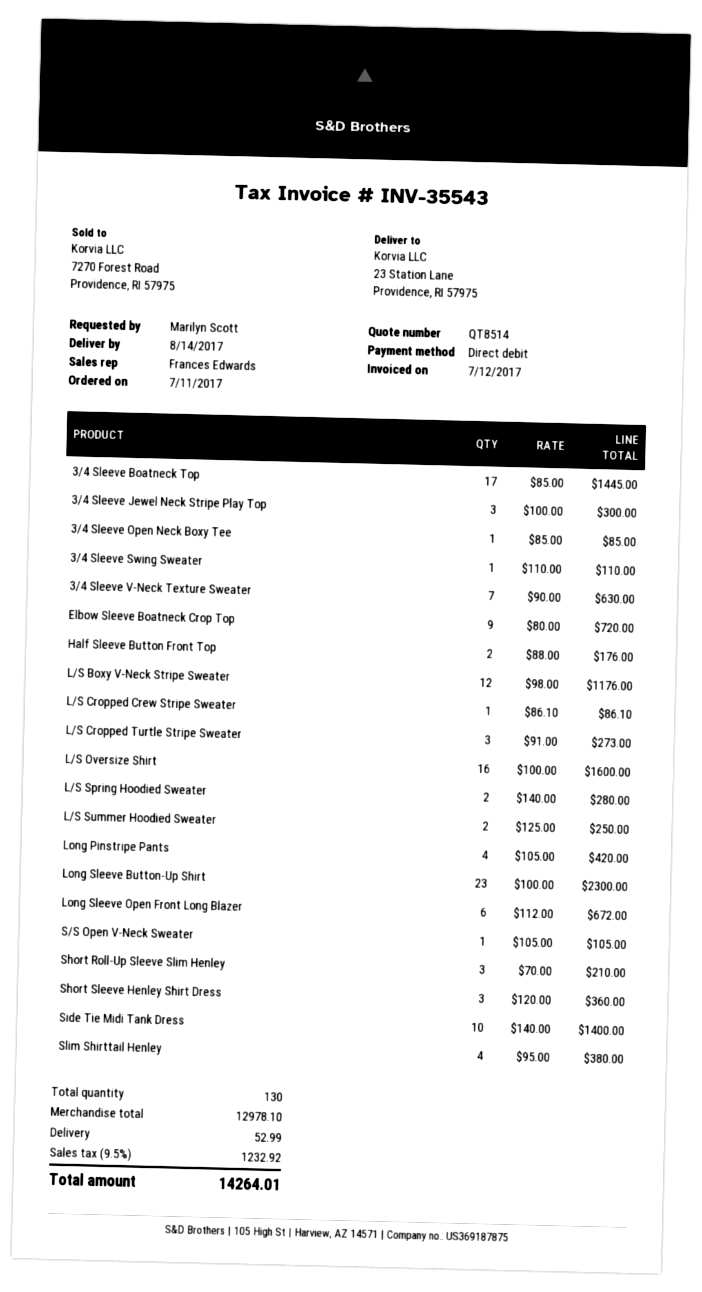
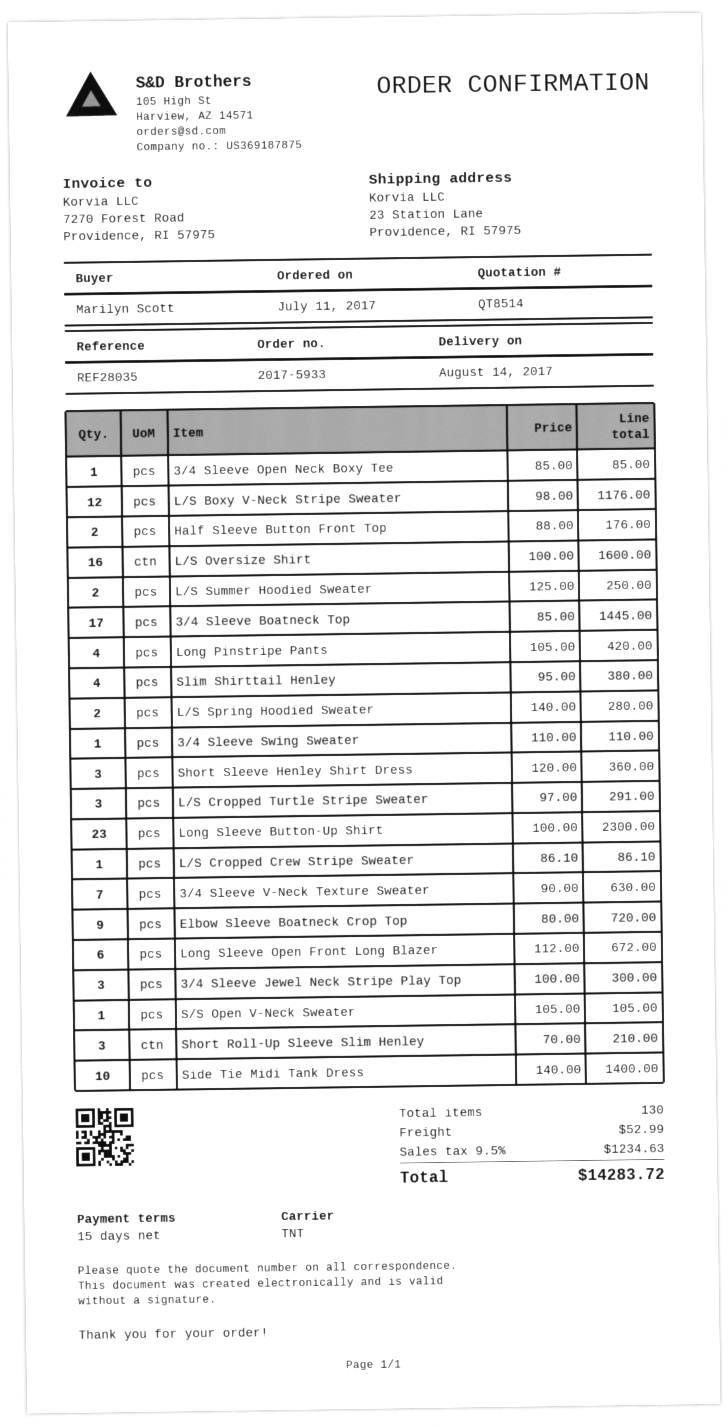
L/S Cropped Turtle Stripe Sweater: 3 x 91.00 = 273.00 -> 3 x 97.00 = 291.00
tax: 9.5% = 1232.92 -> 9.5% = 1234.63
total: 14264.01 -> 14283.72

